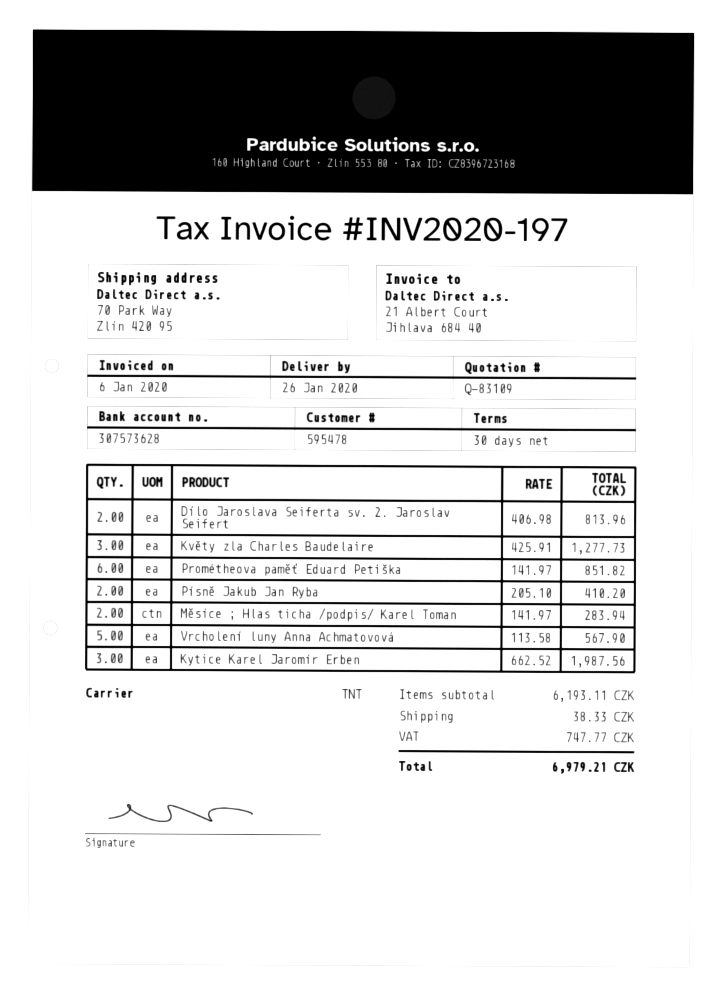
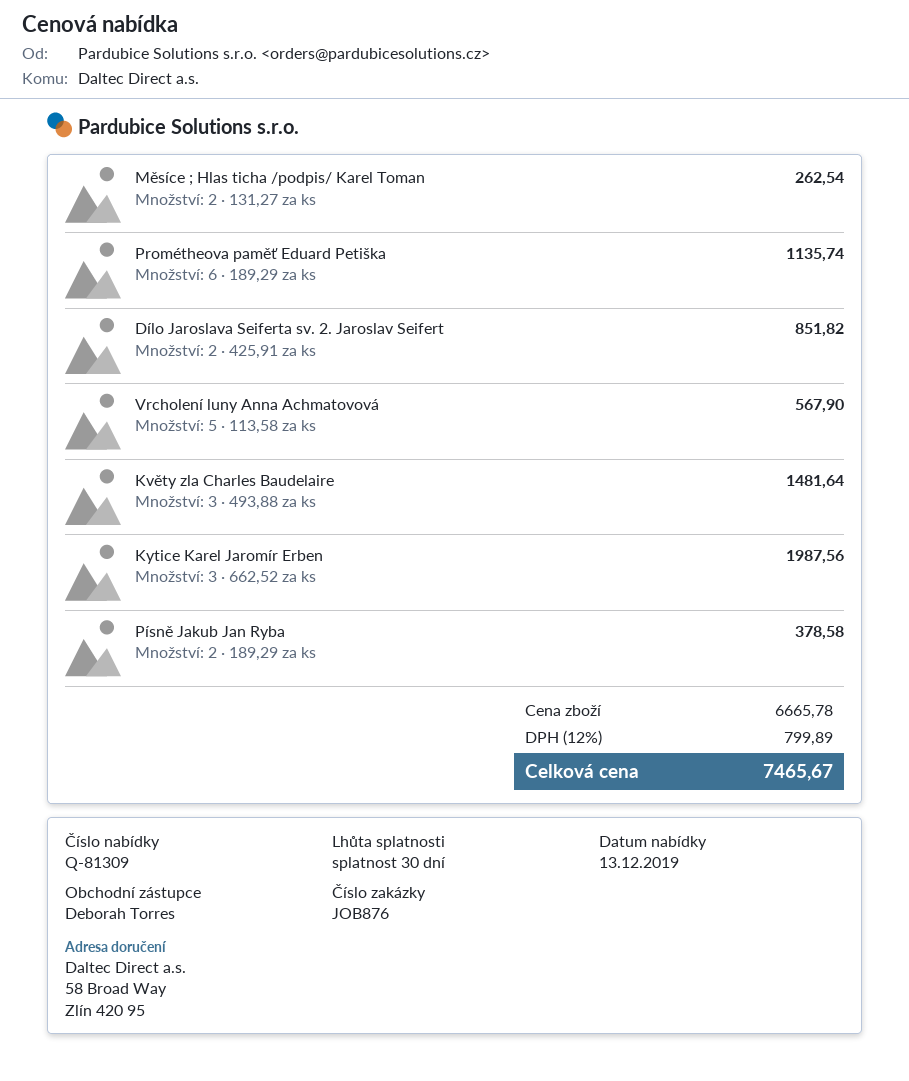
quote number: Q-83109 -> Q-81309
ship to: 70 Park Way, Zlín 420 95 -> 58 Broad Way, Zlín 420 95
Dílo Jaroslava Seiferta sv. 2. Jaroslav Seifert: 2 x 406.98 = 813.96 -> 2 x 425.91 = 851.82
Květy zla Charles Baudelaire: 3 x 425.91 = 1277.73 -> 3 x 493.88 = 1481.64
Prométheova paměť Eduard Petiška: 6 x 141.97 = 851.82 -> 6 x 189.29 = 1135.74
Písně Jakub Jan Ryba: 2 x 205.10 = 410.20 -> 2 x 189.29 = 378.58
Měsíce ; Hlas ticha /podpis/ Karel Toman: 2 x 141.97 = 283.94 -> 2 x 131.27 = 262.54
subtotal: 6193.11 -> 6665.78
shipping: 38.33 -> none
tax: 747.77 -> 799.89
total: 6979.21 -> 7465.67

